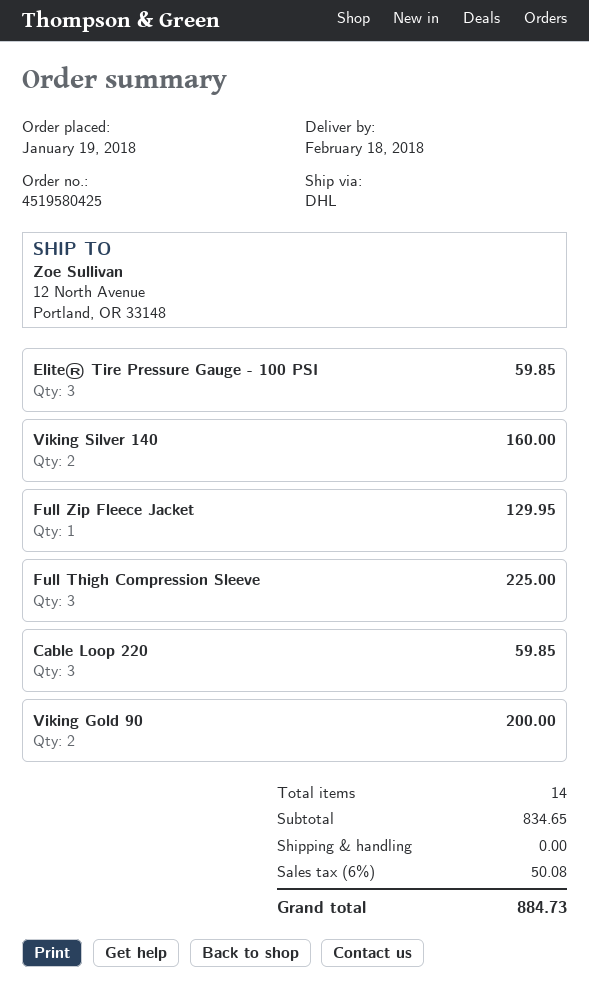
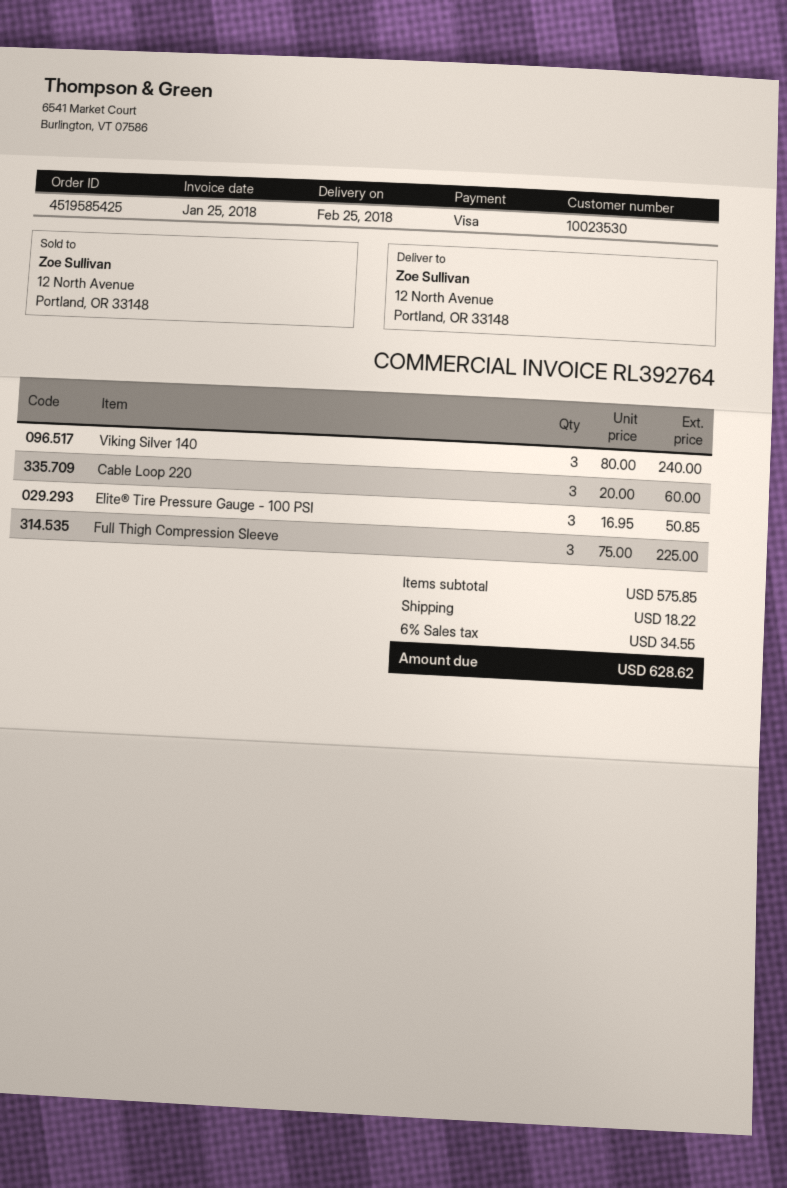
order number: 4519580425 -> 4519585425
delivery date: 2018-02-18 -> 2018-02-25
Elite® Tire Pressure Gauge - 100 PSI: 3 for 59.85 -> 3 for 50.85
Viking Silver 140: 2 for 160.00 -> 3 for 240.00
Full Zip Fleece Jacket: 1 for 129.95 -> none
Cable Loop 220: 3 for 59.85 -> 3 for 60.00
Viking Gold 90: 2 for 200.00 -> none
subtotal: 834.65 -> 575.85
shipping: 0.00 -> 18.22
tax: 6% = 50.08 -> 6% = 34.55
total: 884.73 -> 628.62

